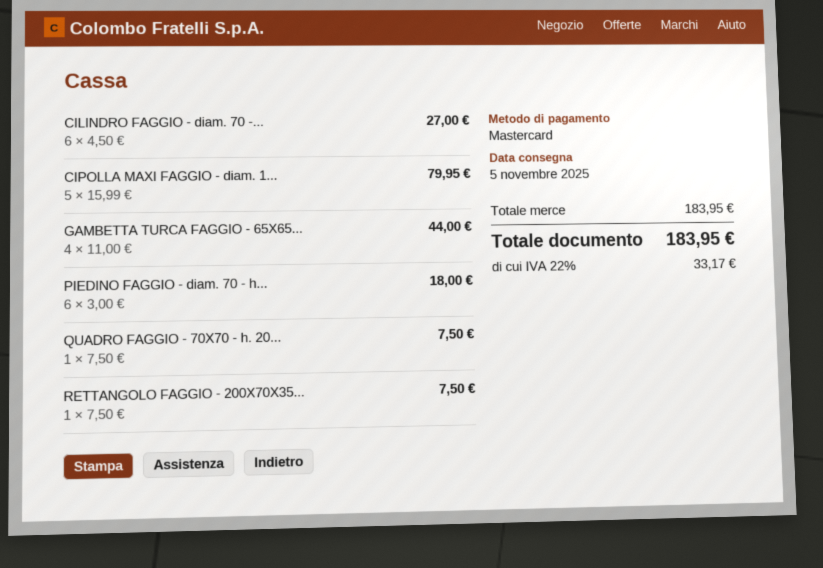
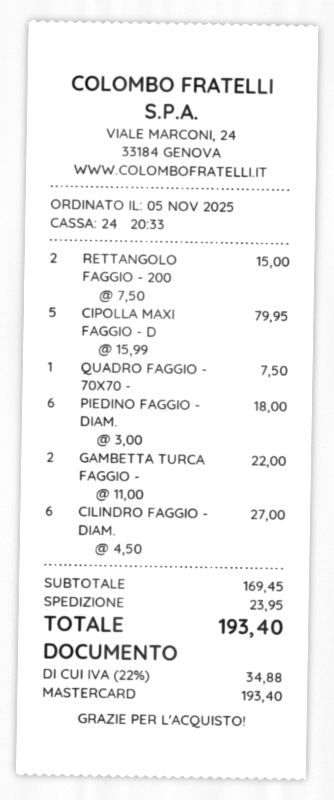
GAMBETTA TURCA FAGGIO - 65X65...: 4 x 11.00 = 44.00 -> 2 x 11.00 = 22.00
RETTANGOLO FAGGIO - 200X70X35...: 1 x 7.50 = 7.50 -> 2 x 7.50 = 15.00
subtotal: 183.95 -> 169.45
shipping: none -> 23.95
tax: 22% = 33.17 -> 22% = 34.88
total: 183.95 -> 193.40

